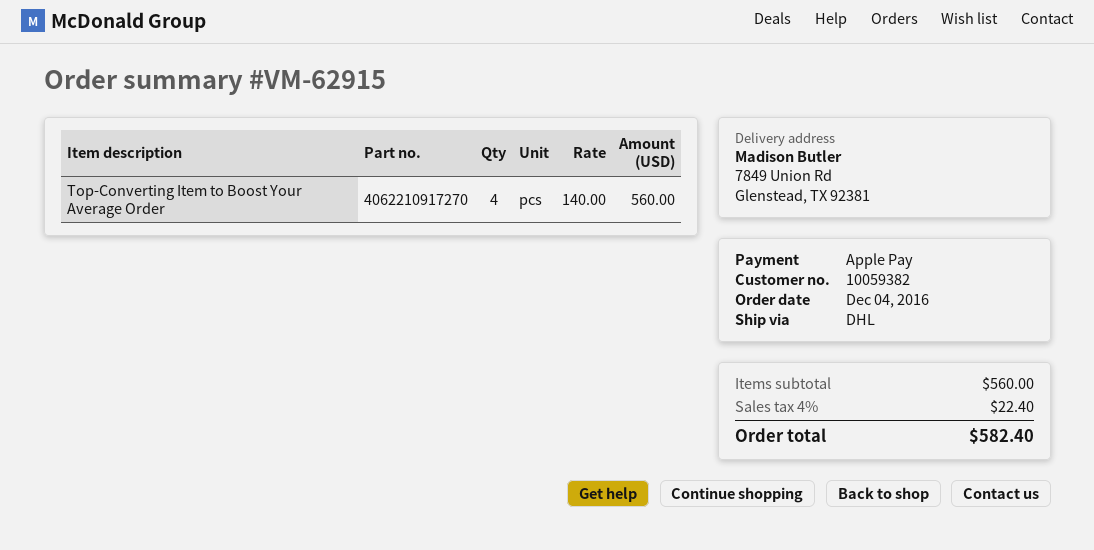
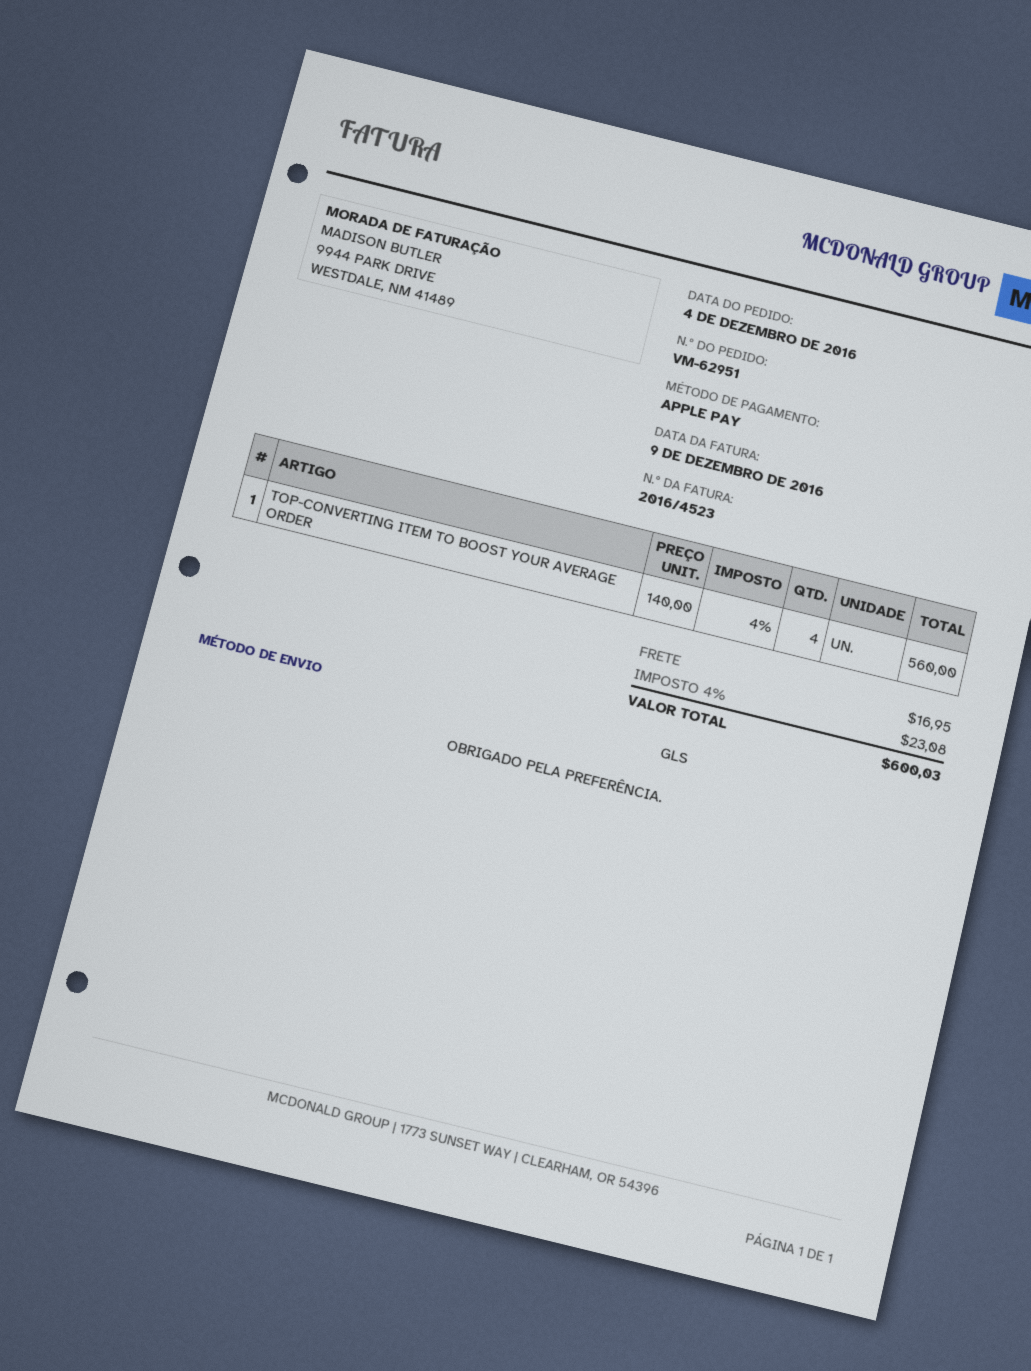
order number: VM-62915 -> VM-62951
shipping method: DHL -> GLS
shipping: none -> 16.95
tax: 4% = 22.40 -> 4% = 23.08
total: 582.40 -> 600.03

